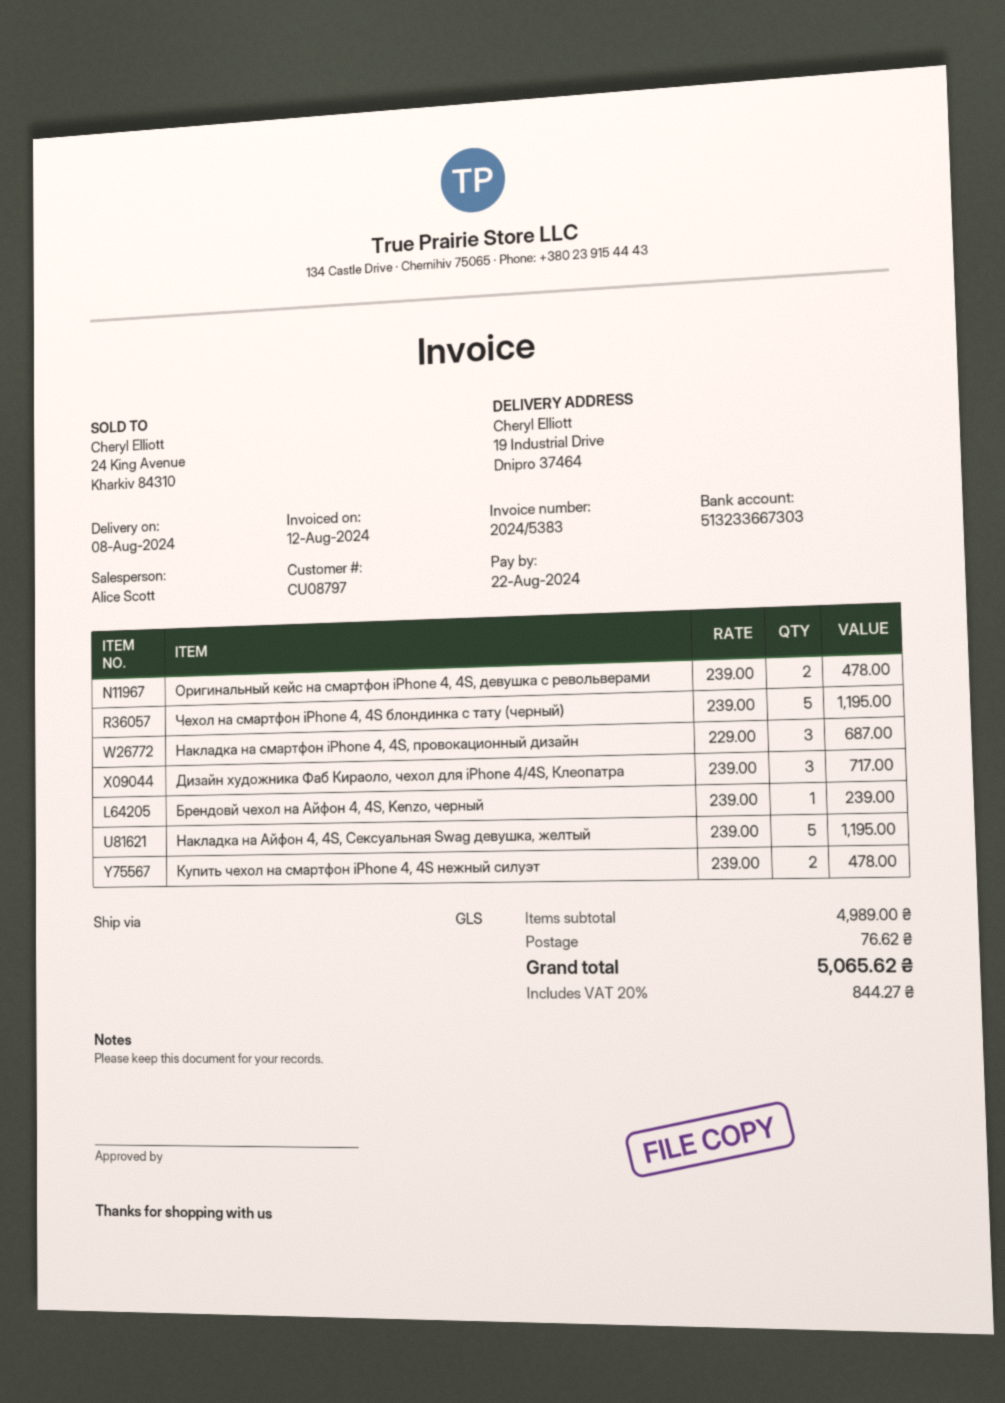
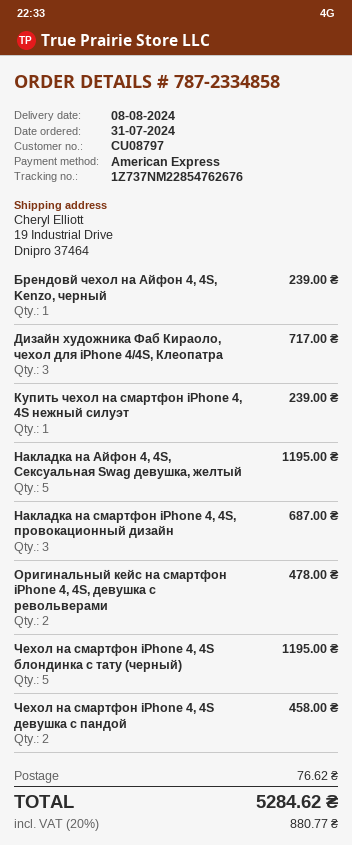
Купить чехол на смартфон iPhone 4, 4S нежный силуэт: 2 for 478.00 -> 1 for 239.00
Чехол на смартфон iPhone 4, 4S девушка с пандой: none -> 2 for 458.00
tax: 20% = 844.27 -> 20% = 880.77
total: 5065.62 -> 5284.62

